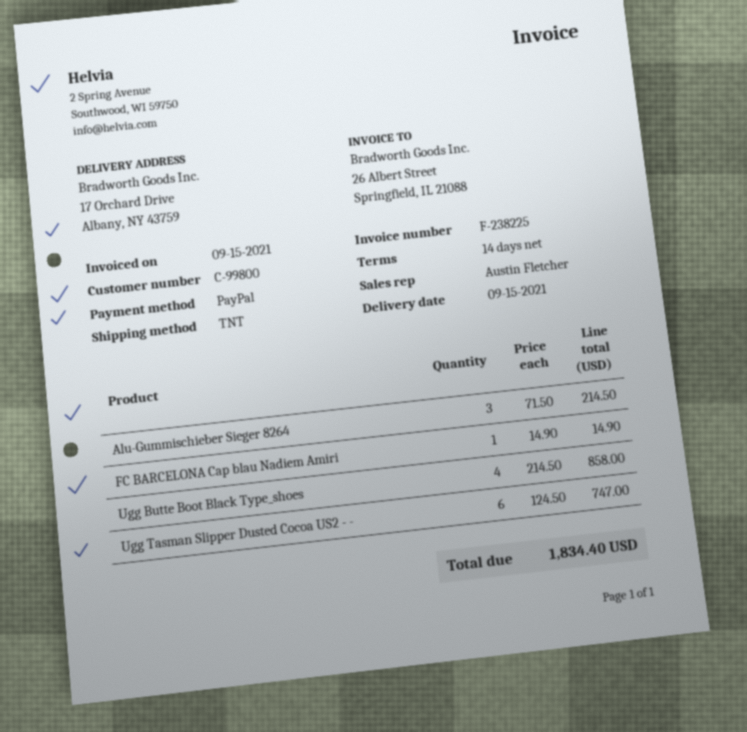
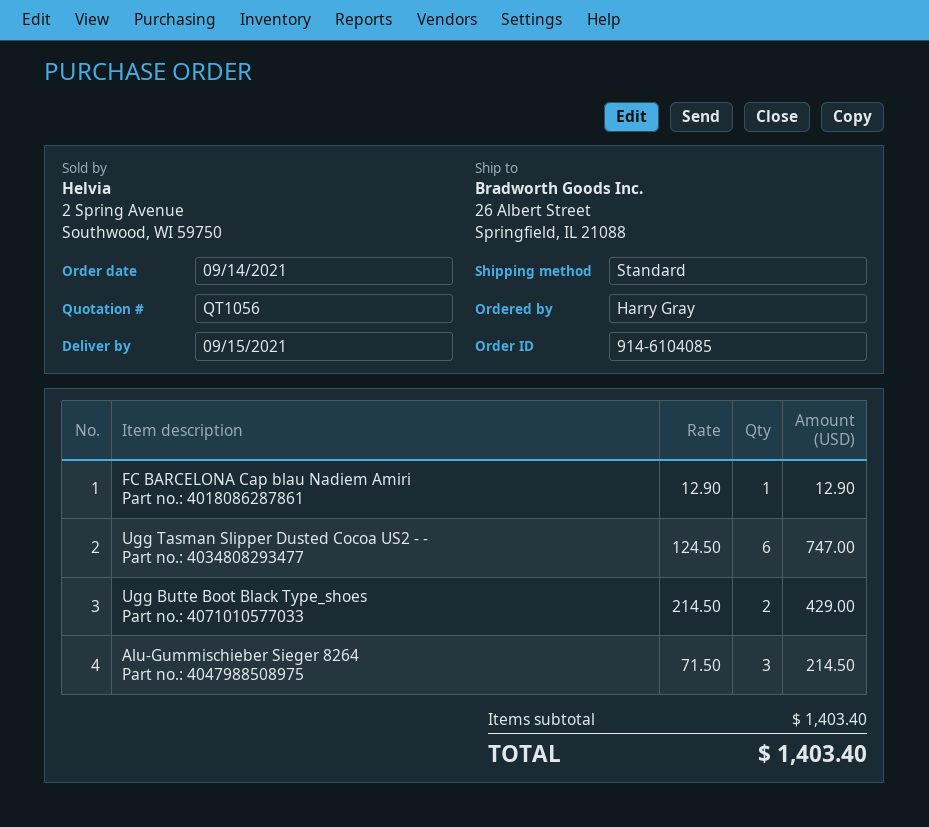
shipping method: TNT -> standard
ship to: 17 Orchard Drive, Albany, NY 43759 -> 26 Albert Street, Springfield, IL 21088
FC BARCELONA Cap blau Nadiem Amiri: 1 x 14.90 = 14.90 -> 1 x 12.90 = 12.90
Ugg Butte Boot Black Type_shoes: 4 x 214.50 = 858.00 -> 2 x 214.50 = 429.00
total: 1834.40 -> 1403.40

